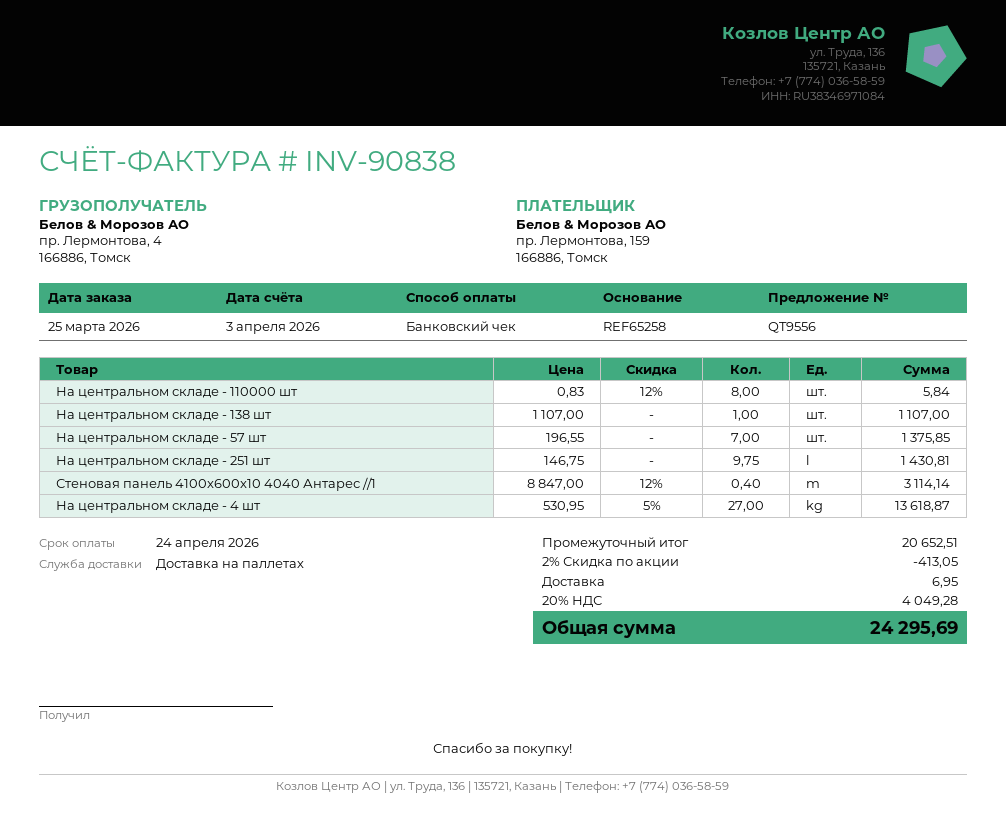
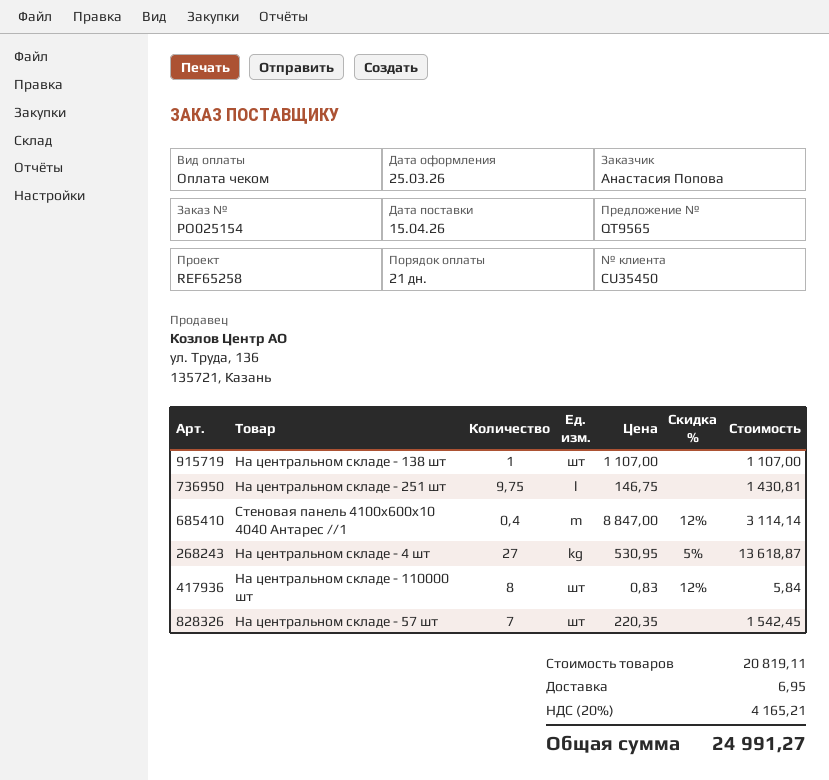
quote number: QT9556 -> QT9565
На центральном складе - 57 шт: 7 x 196.55 = 1375.85 -> 7 x 220.35 = 1542.45
subtotal: 20652.51 -> 20819.11
discount: 2% = 413.05 -> none
tax: 20% = 4049.28 -> 20% = 4165.21
total: 24295.69 -> 24991.27

